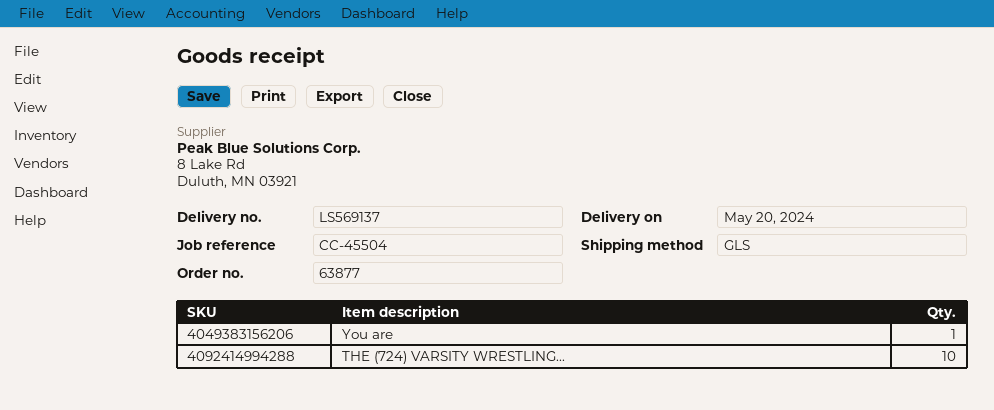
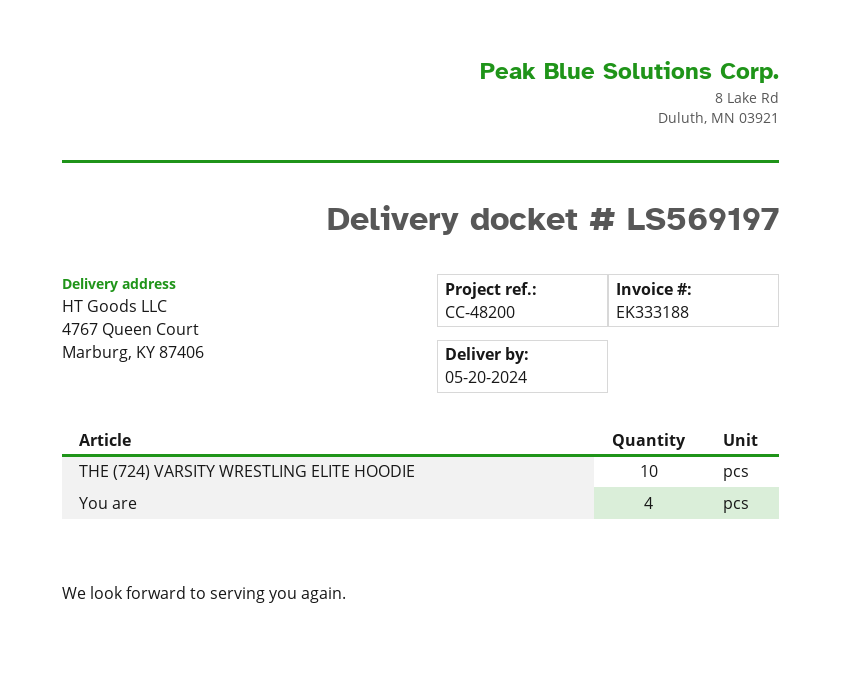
delivery note number: LS569137 -> LS569197
reference: CC-45504 -> CC-48200
You are: 1 -> 4

